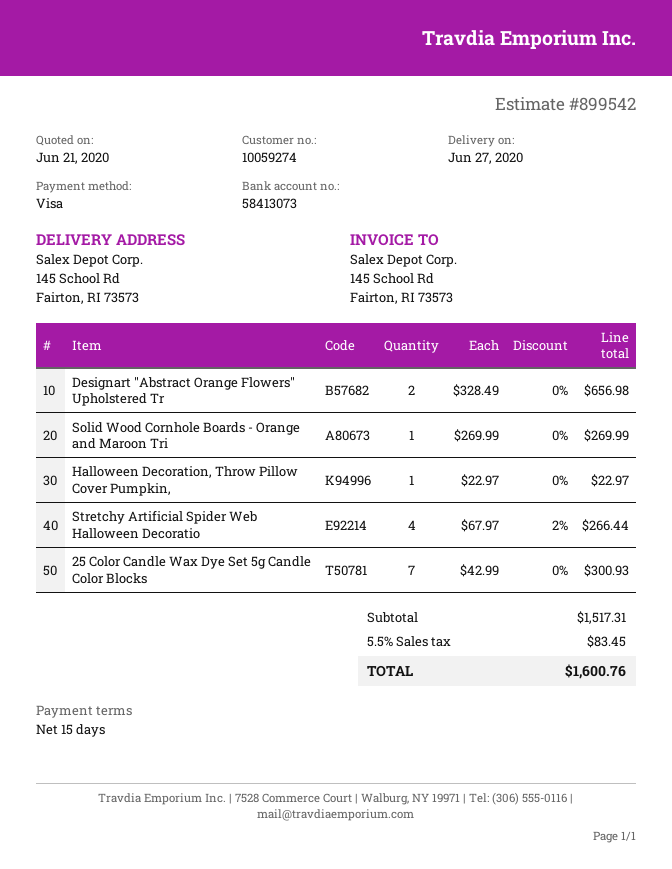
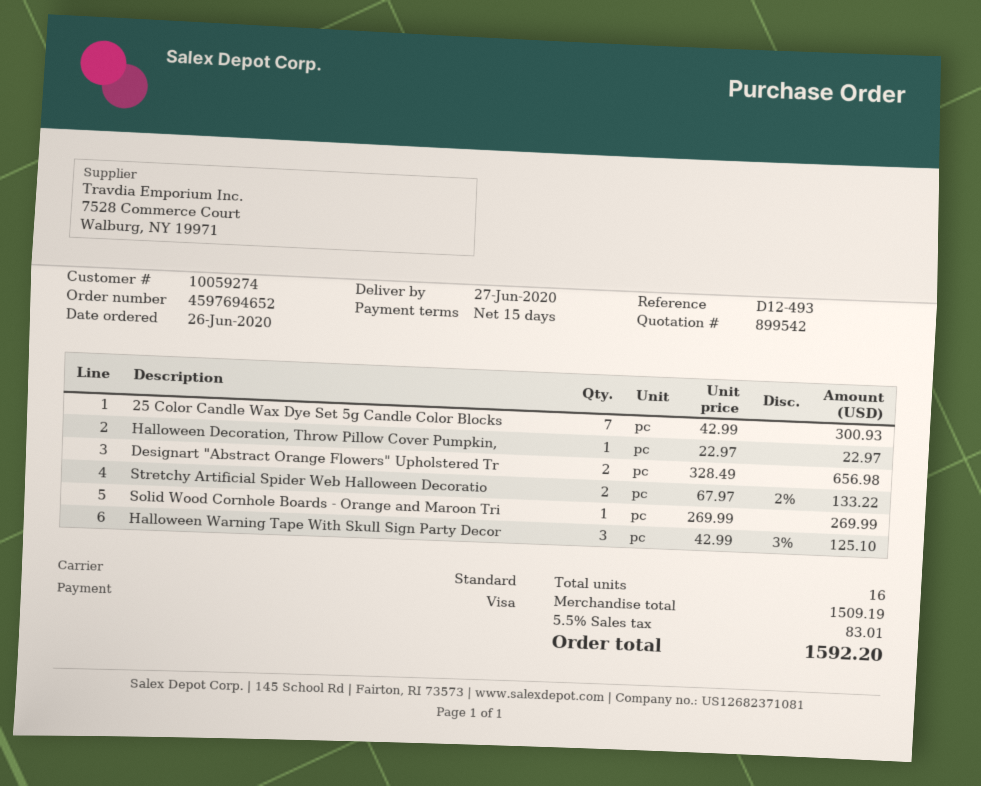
Stretchy Artificial Spider Web Halloween Decoratio: 4 x 67.97 - 2% = 266.44 -> 2 x 67.97 - 2% = 133.22
Halloween Warning Tape With Skull Sign Party Decor: none -> 3 x 42.99 - 3% = 125.10
subtotal: 1517.31 -> 1509.19
tax: 5.5% = 83.45 -> 5.5% = 83.01
total: 1600.76 -> 1592.20

